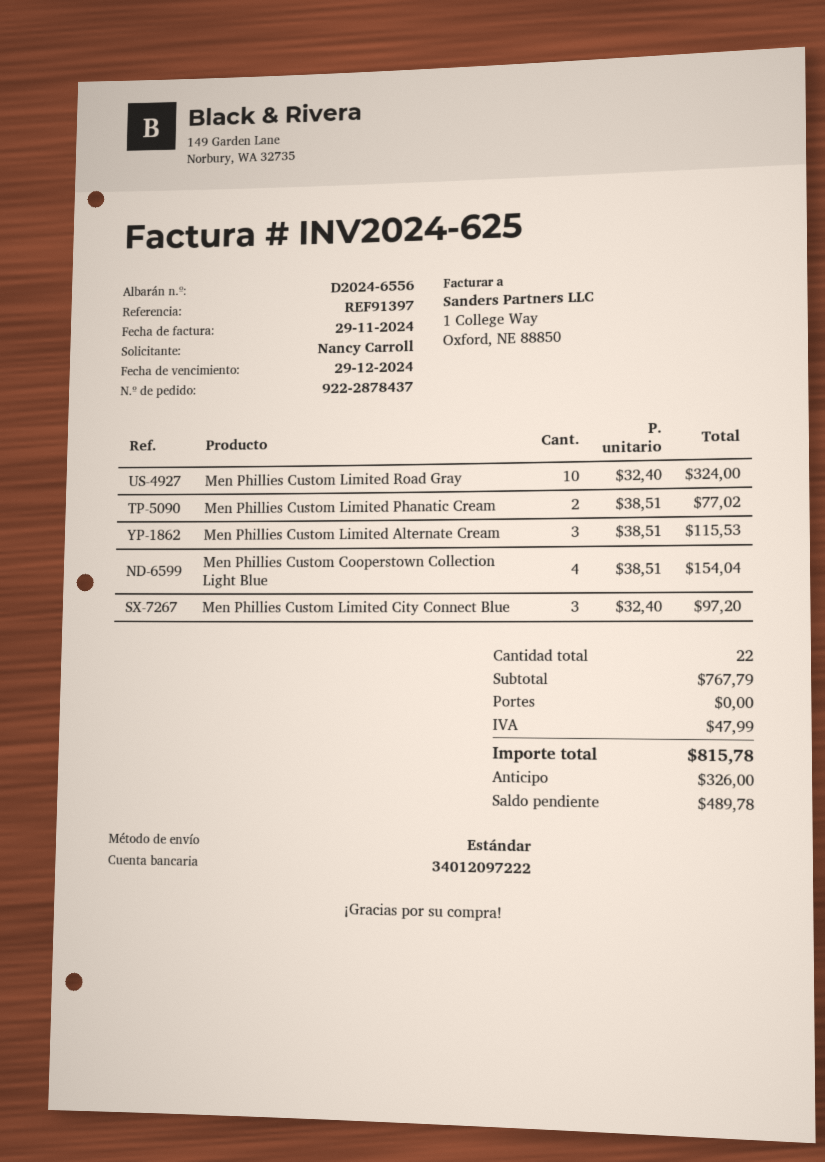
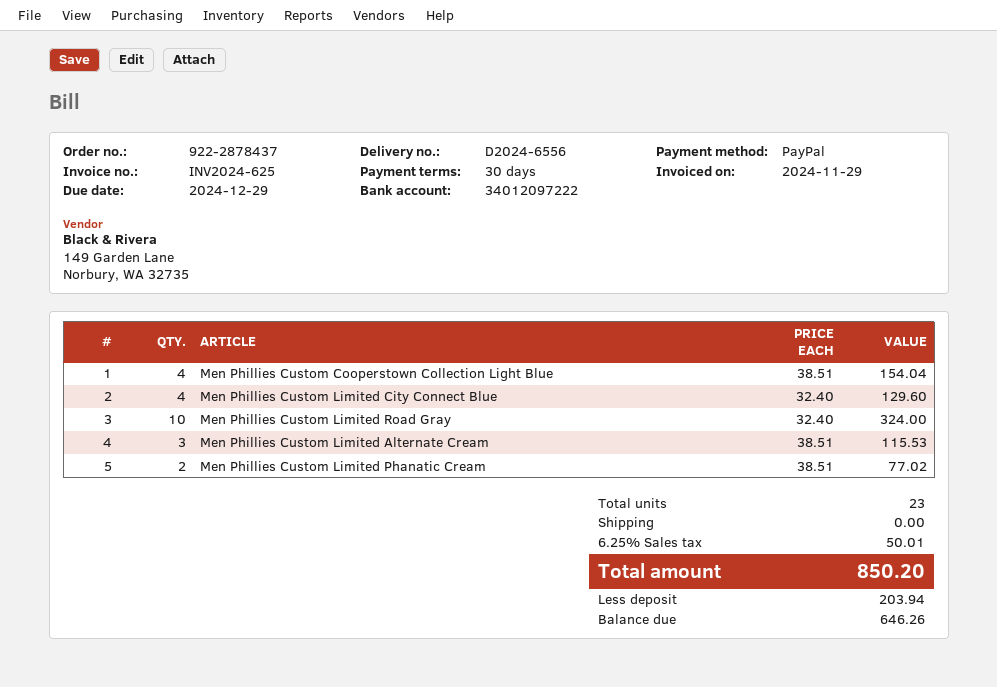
Men Phillies Custom Limited City Connect Blue: 3 x 32.40 = 97.20 -> 4 x 32.40 = 129.60
total quantity: 22 -> 23
tax: 47.99 -> 50.01
total: 815.78 -> 850.20
deposit: 326.00 -> 203.94
balance: 489.78 -> 646.26

